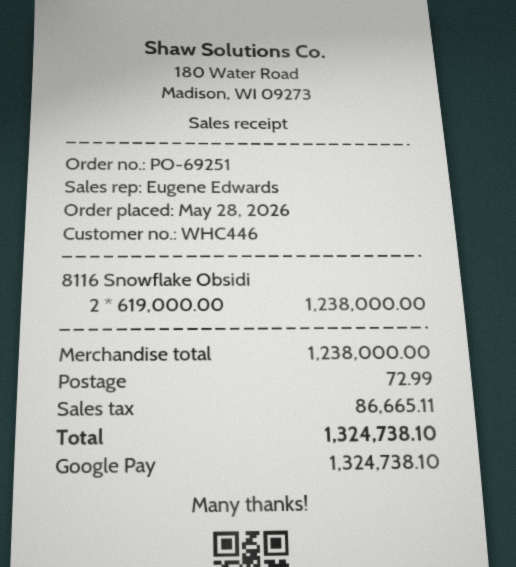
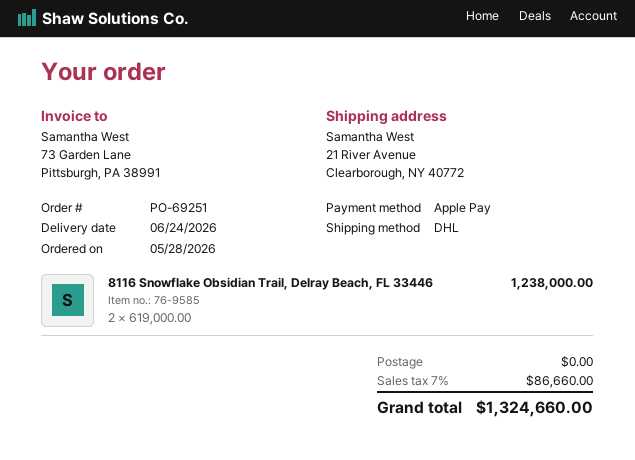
payment method: Google Pay -> Apple Pay
shipping: 72.99 -> 0.00
tax: 86665.11 -> 86660.00
total: 1324738.10 -> 1324660.00

